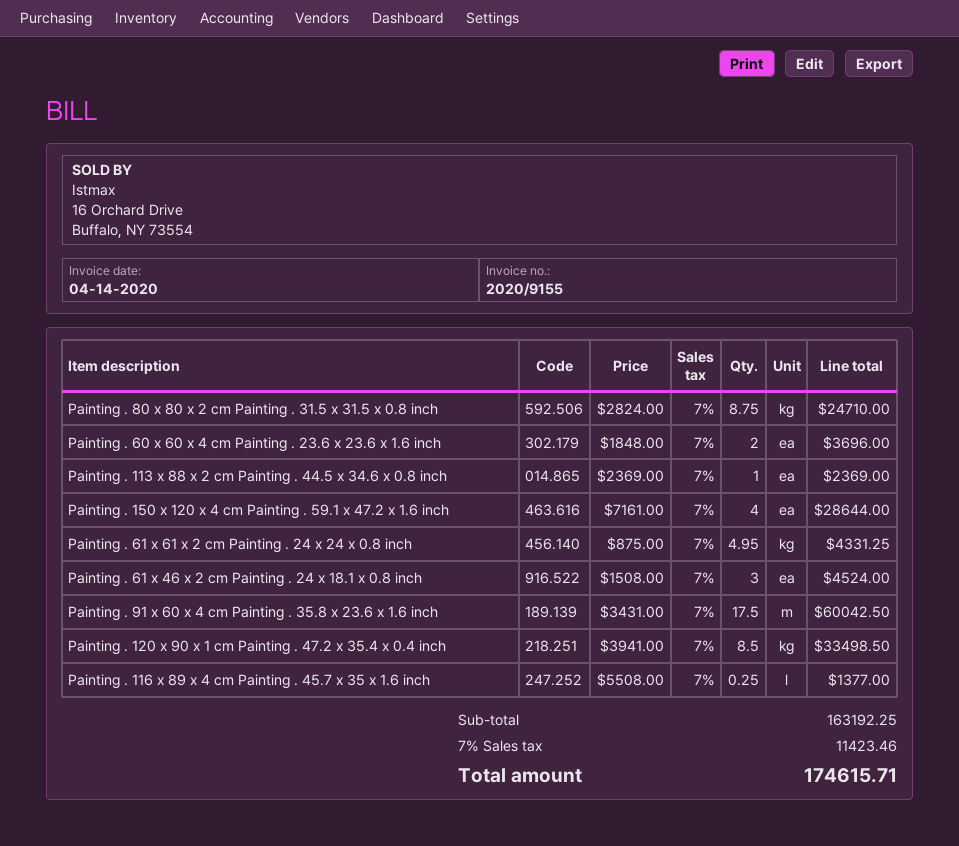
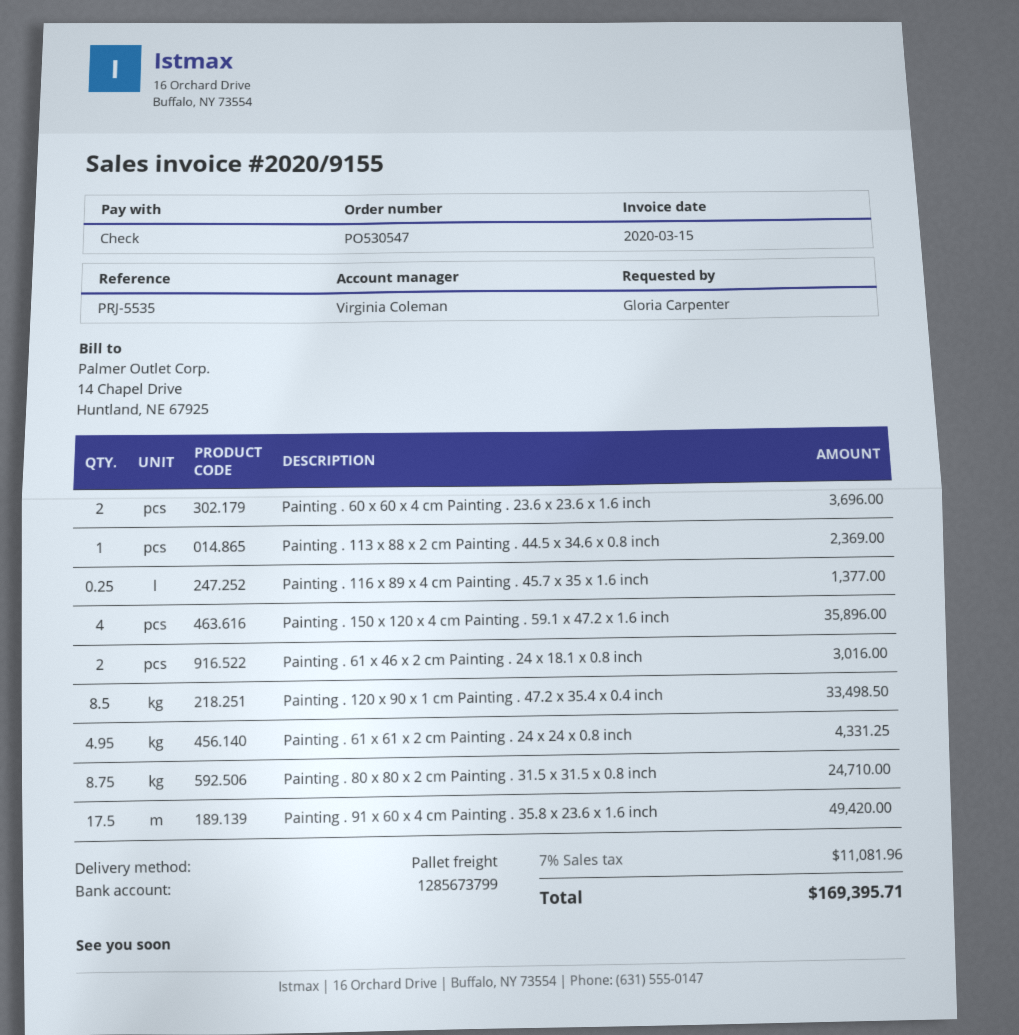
invoice date: 2020-04-14 -> 2020-03-15
Painting . 150 x 120 x 4 cm Painting . 59.1 x 47.2 x 1.6 inch: 4 for 28644.00 -> 4 for 35896.00
Painting . 61 x 46 x 2 cm Painting . 24 x 18.1 x 0.8 inch: 3 for 4524.00 -> 2 for 3016.00
Painting . 91 x 60 x 4 cm Painting . 35.8 x 23.6 x 1.6 inch: 17.5 for 60042.50 -> 17.5 for 49420.00
tax: 7% = 11423.46 -> 7% = 11081.96
total: 174615.71 -> 169395.71

